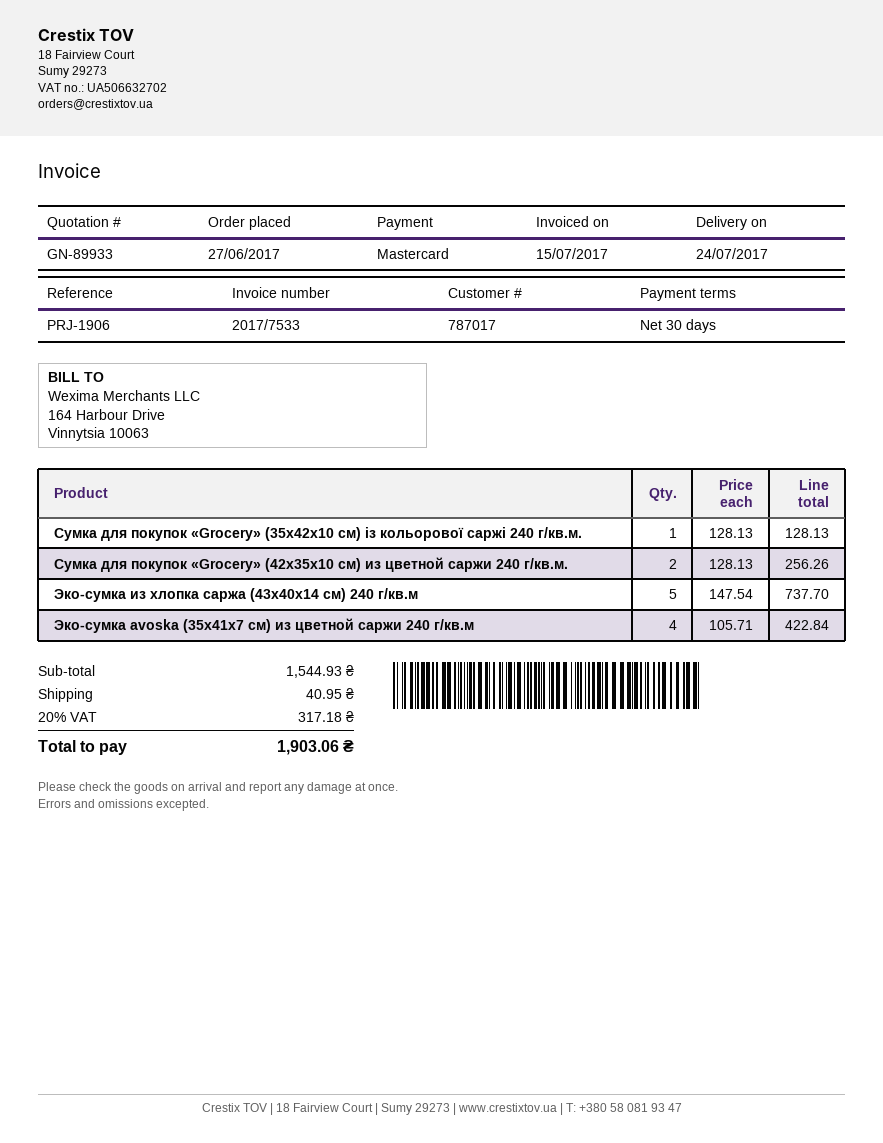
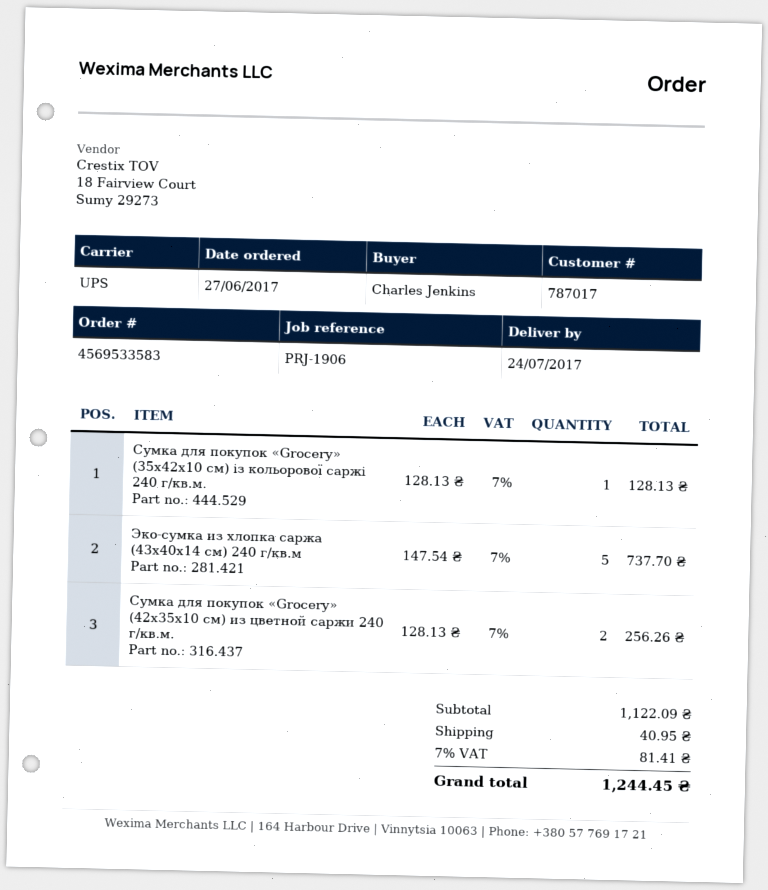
Эко-сумка avoska (35х41х7 см) из цветной саржи 240 г/кв.м: 4 x 105.71 = 422.84 -> none
subtotal: 1544.93 -> 1122.09
tax: 20% = 317.18 -> 7% = 81.41
total: 1903.06 -> 1244.45

